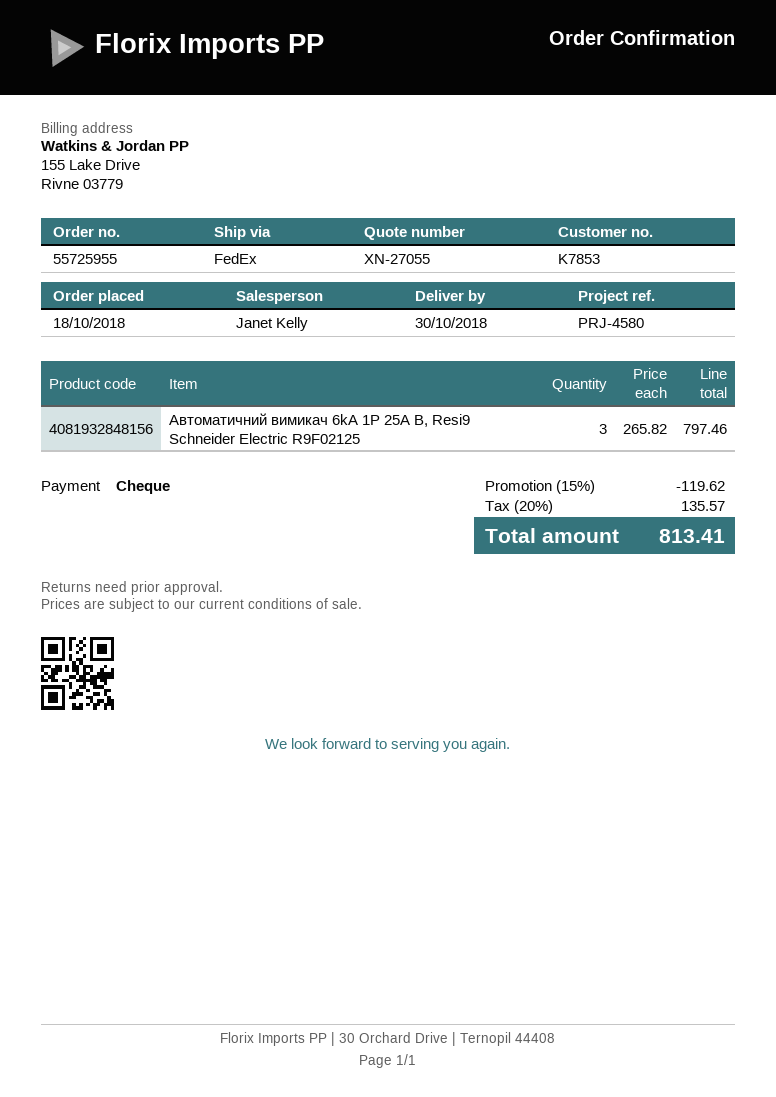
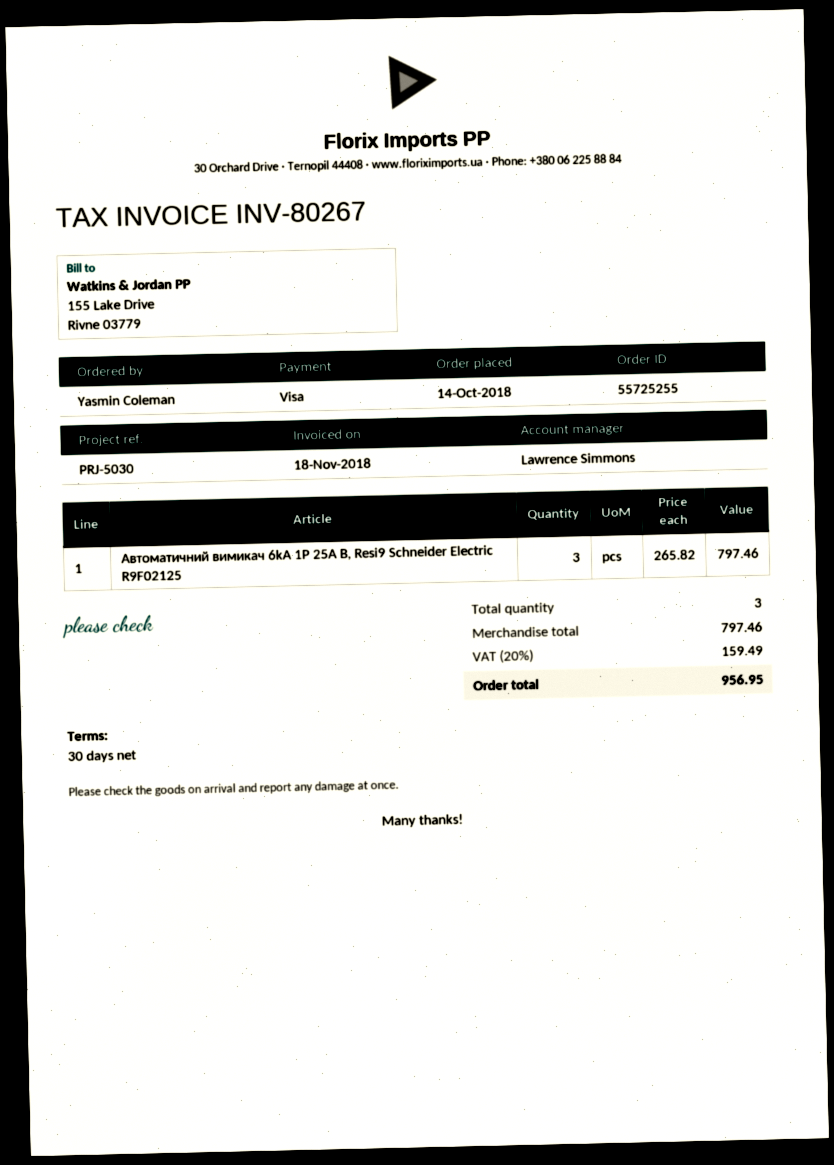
order number: 55725955 -> 55725255
order date: 2018-10-18 -> 2018-10-14
reference: PRJ-4580 -> PRJ-5030
sales rep: Janet Kelly -> Lawrence Simmons
payment method: cheque -> Visa
discount: 15% = 119.62 -> none
tax: 20% = 135.57 -> 20% = 159.49
total: 813.41 -> 956.95

